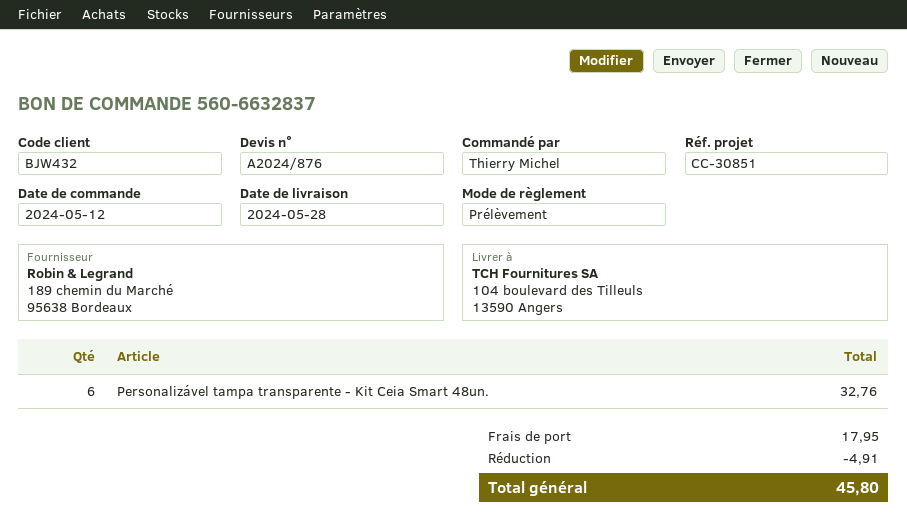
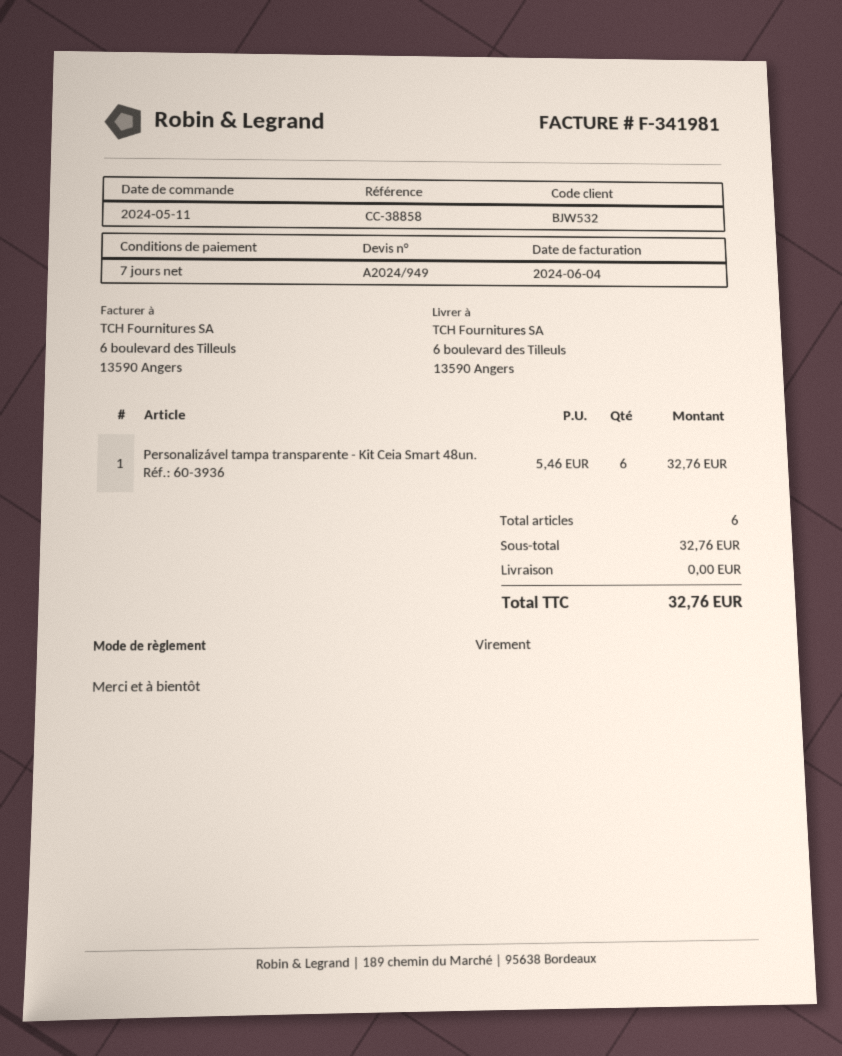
quote number: A2024/876 -> A2024/949
order date: 2024-05-12 -> 2024-05-11
customer number: BJW432 -> BJW532
reference: CC-30851 -> CC-38858
payment method: direct debit -> bank transfer
ship to: 104 boulevard des Tilleuls, 13590 Angers -> 6 boulevard des Tilleuls, 13590 Angers
discount: 4.91 -> none
shipping: 17.95 -> 0.00
total: 45.80 -> 32.76

